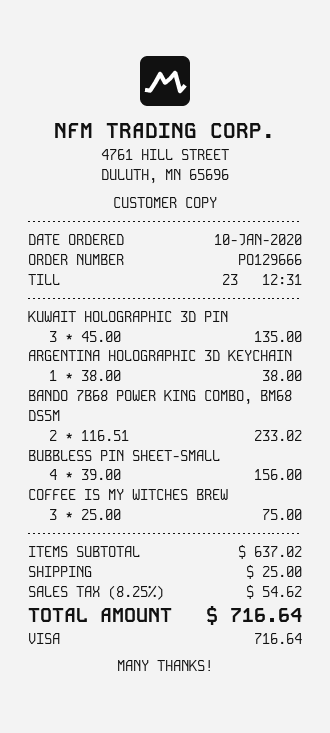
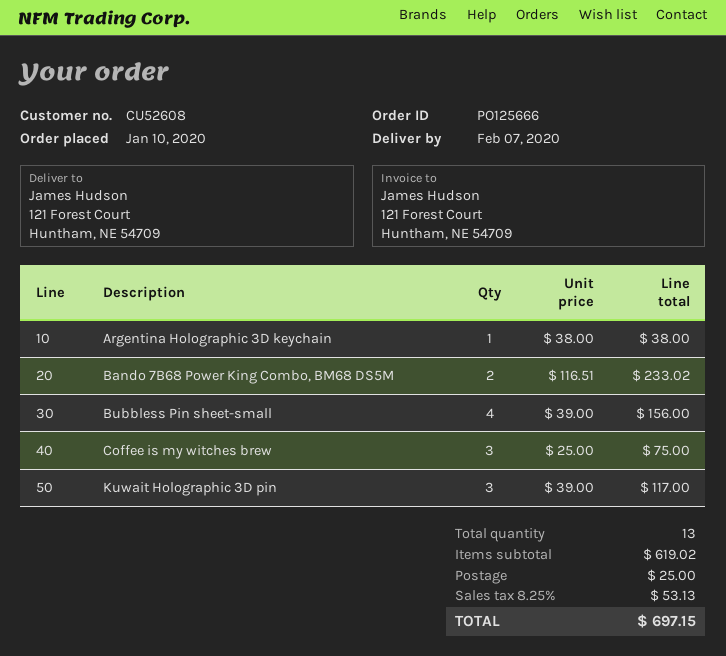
order number: PO129666 -> PO125666
KUWAIT HOLOGRAPHIC 3D PIN: 3 x 45.00 = 135.00 -> 3 x 39.00 = 117.00
subtotal: 637.02 -> 619.02
tax: 8.25% = 54.62 -> 8.25% = 53.13
total: 716.64 -> 697.15

